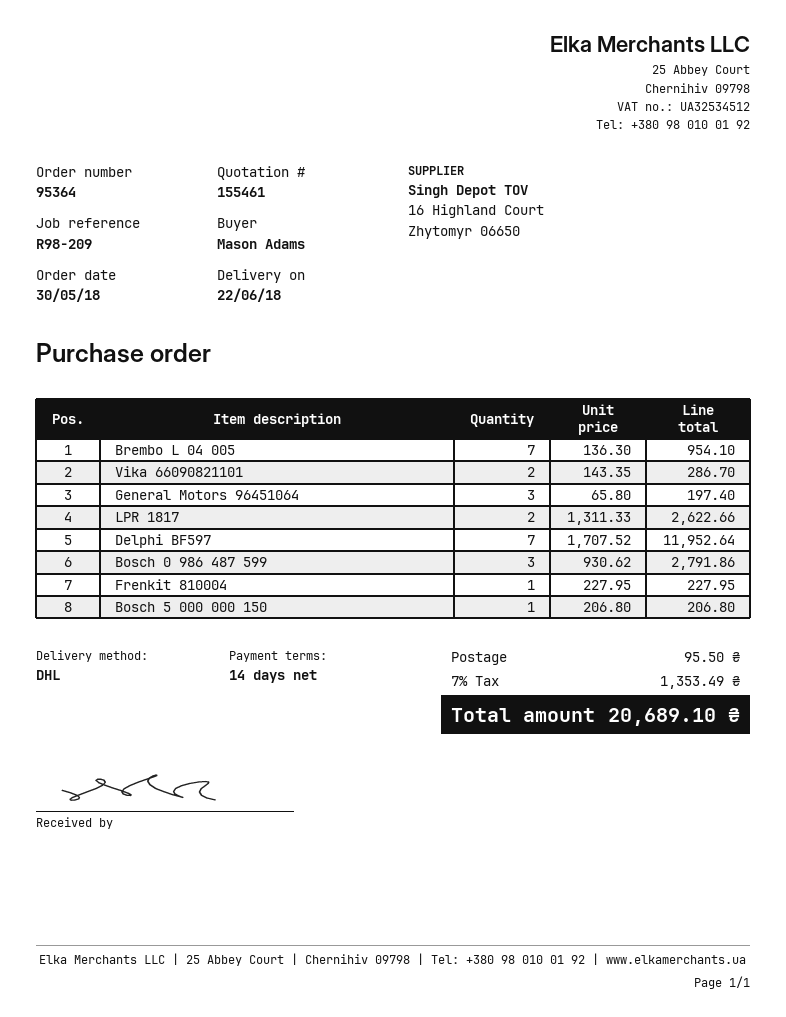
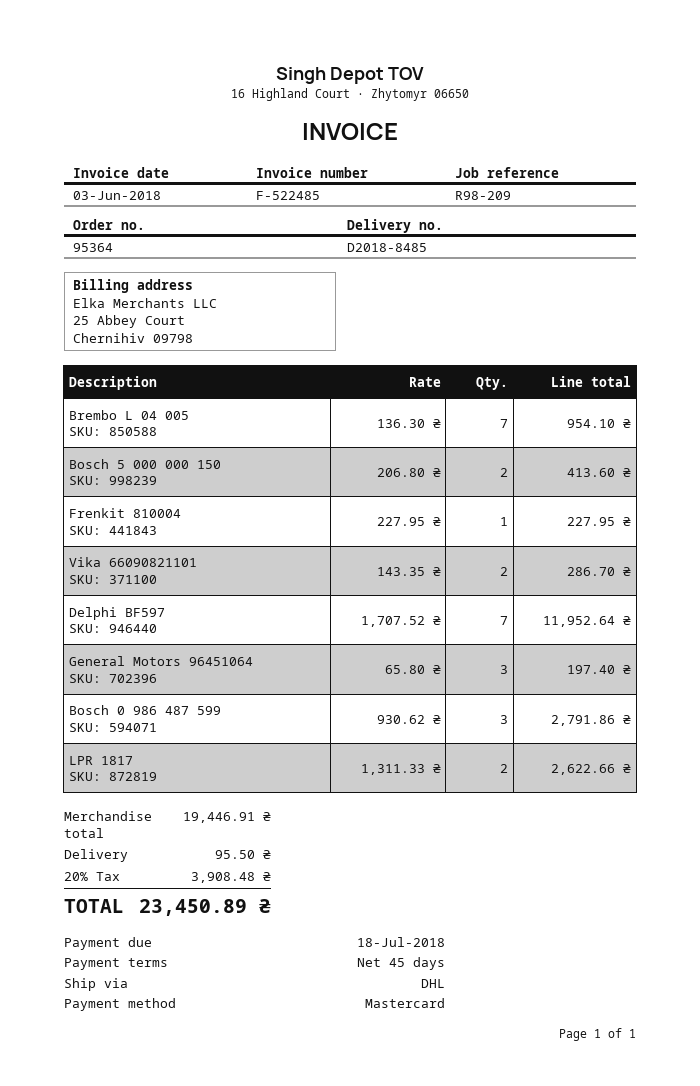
payment terms: 14 days -> 45 days
Bosch 5 000 000 150: 1 x 206.80 = 206.80 -> 2 x 206.80 = 413.60
tax: 7% = 1353.49 -> 20% = 3908.48
total: 20689.10 -> 23450.89

